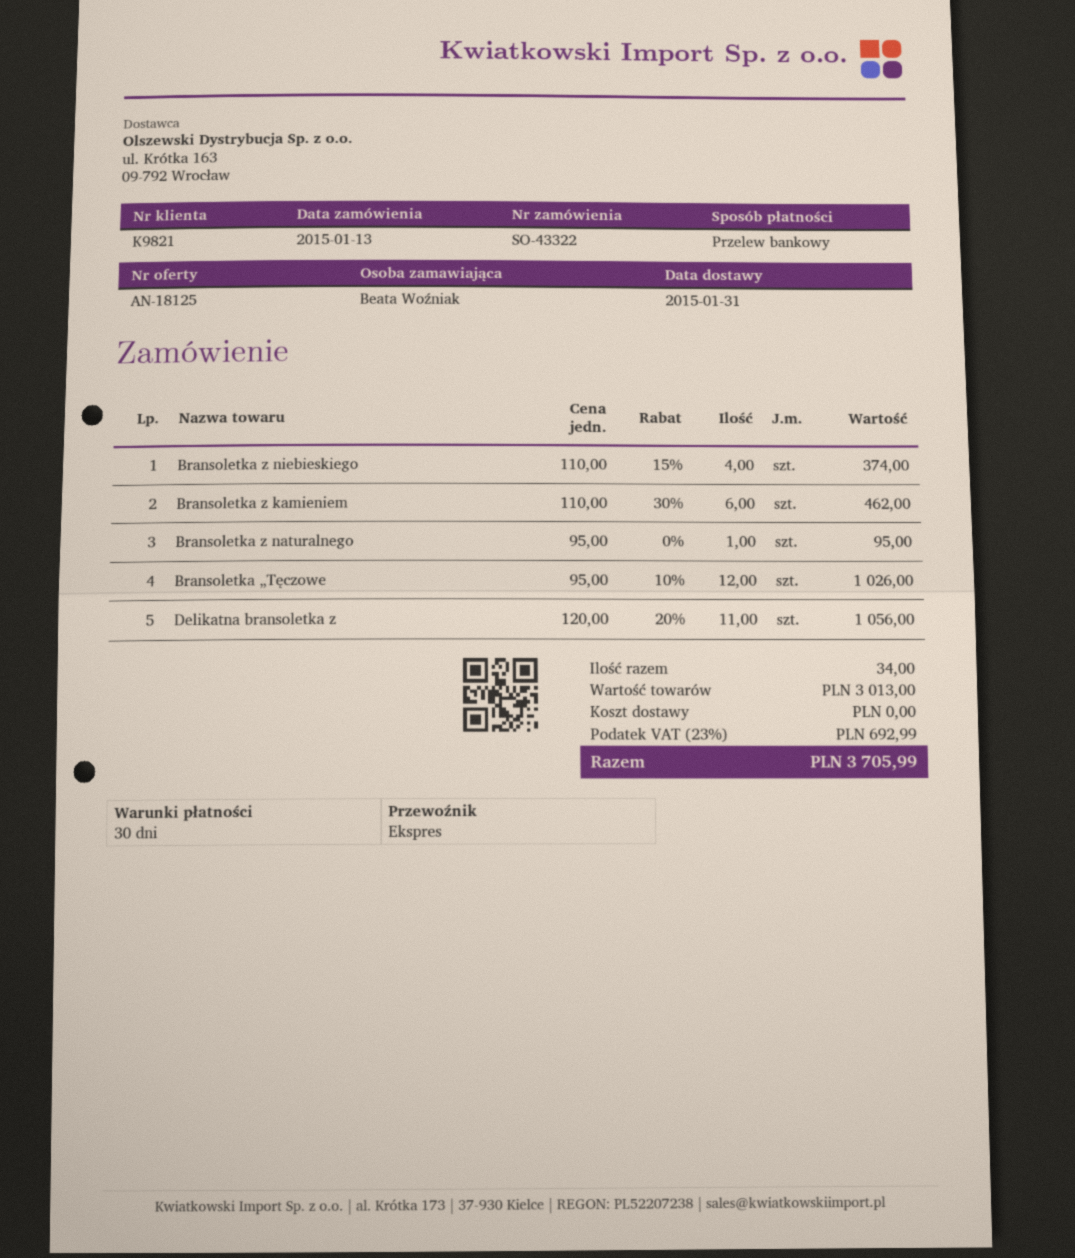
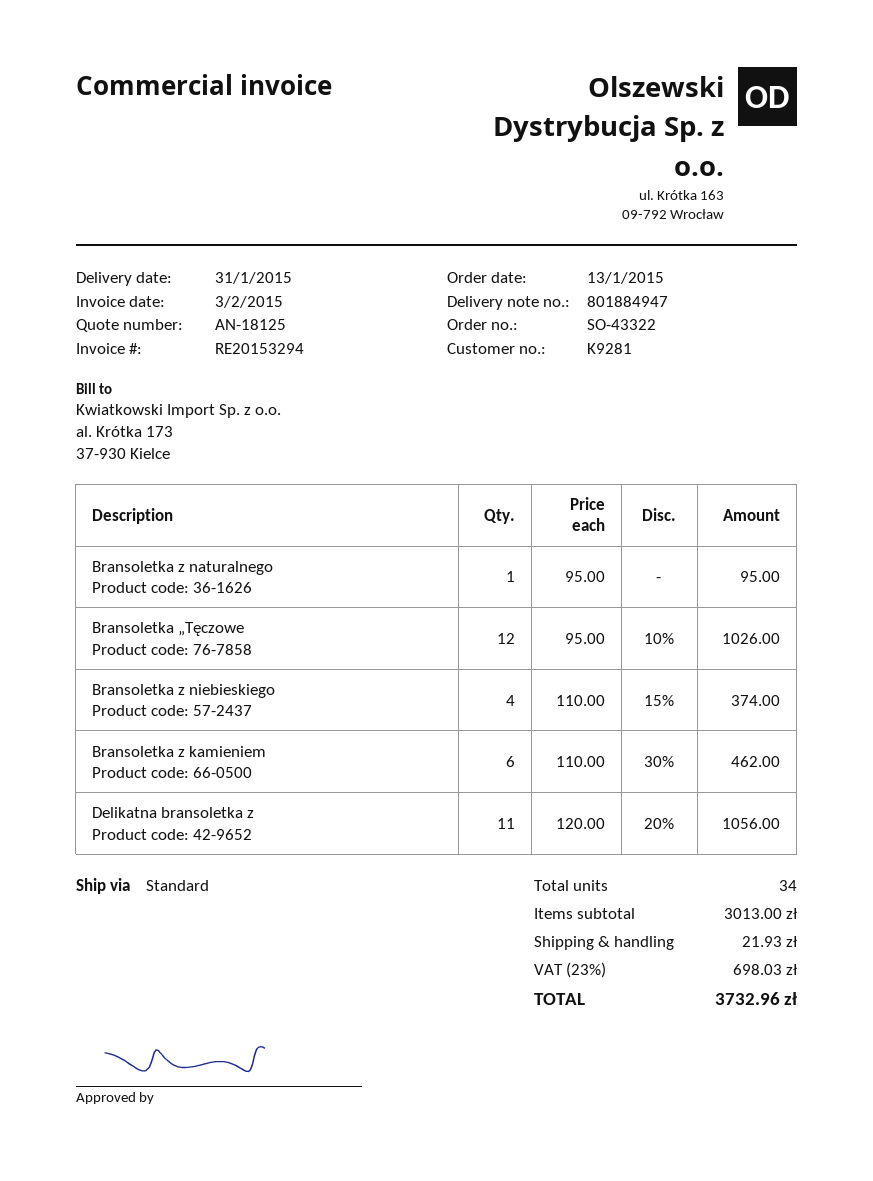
customer number: K9821 -> K9281
shipping method: express -> standard
shipping: 0.00 -> 21.93
tax: 23% = 692.99 -> 23% = 698.03
total: 3705.99 -> 3732.96

